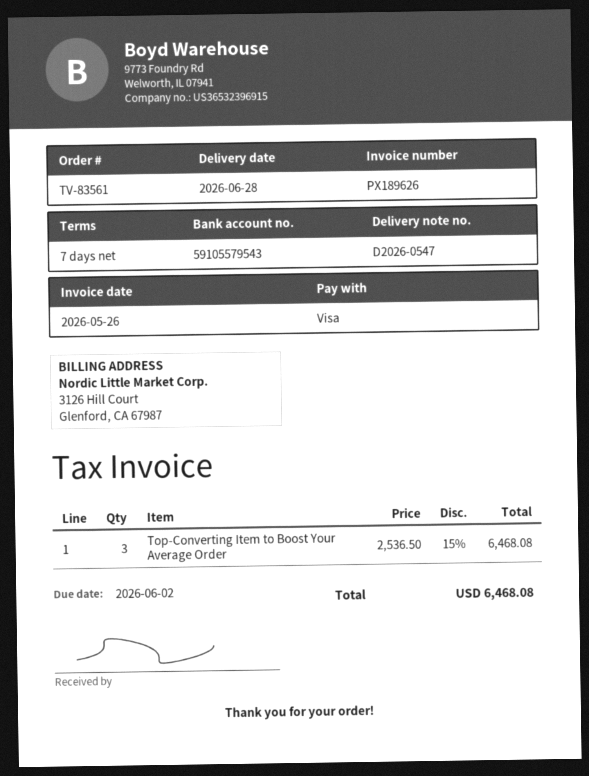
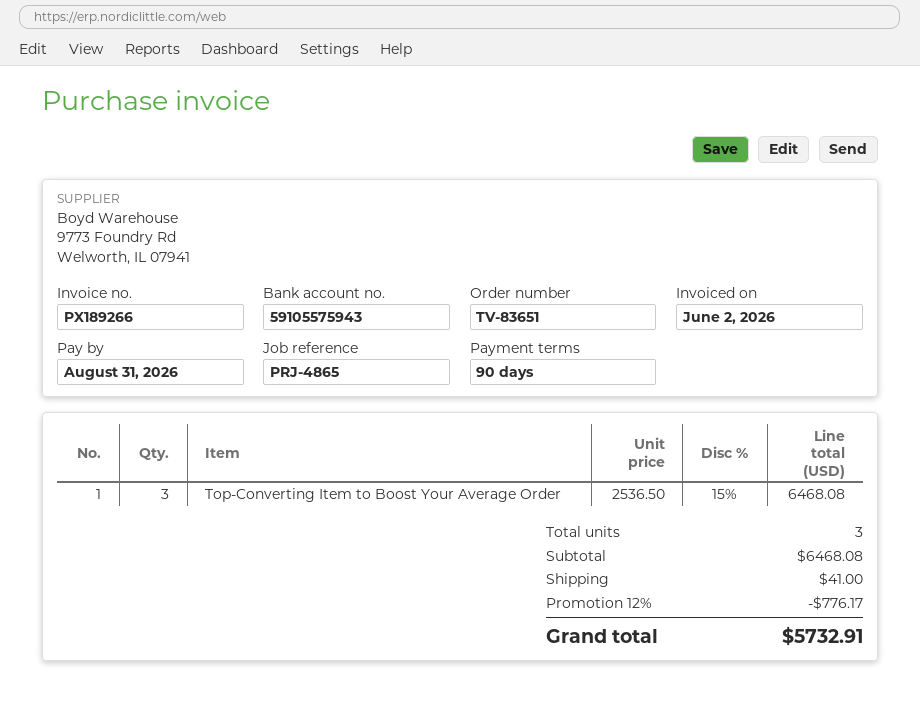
order number: TV-83561 -> TV-83651
invoice number: PX189626 -> PX189266
invoice date: 2026-05-26 -> 2026-06-02
payment terms: 7 days -> 90 days
due date: 2026-06-02 -> 2026-08-31
bank account: 59105579543 -> 59105575943
discount: none -> 12% = 776.17
shipping: none -> 41.00
total: 6468.08 -> 5732.91

